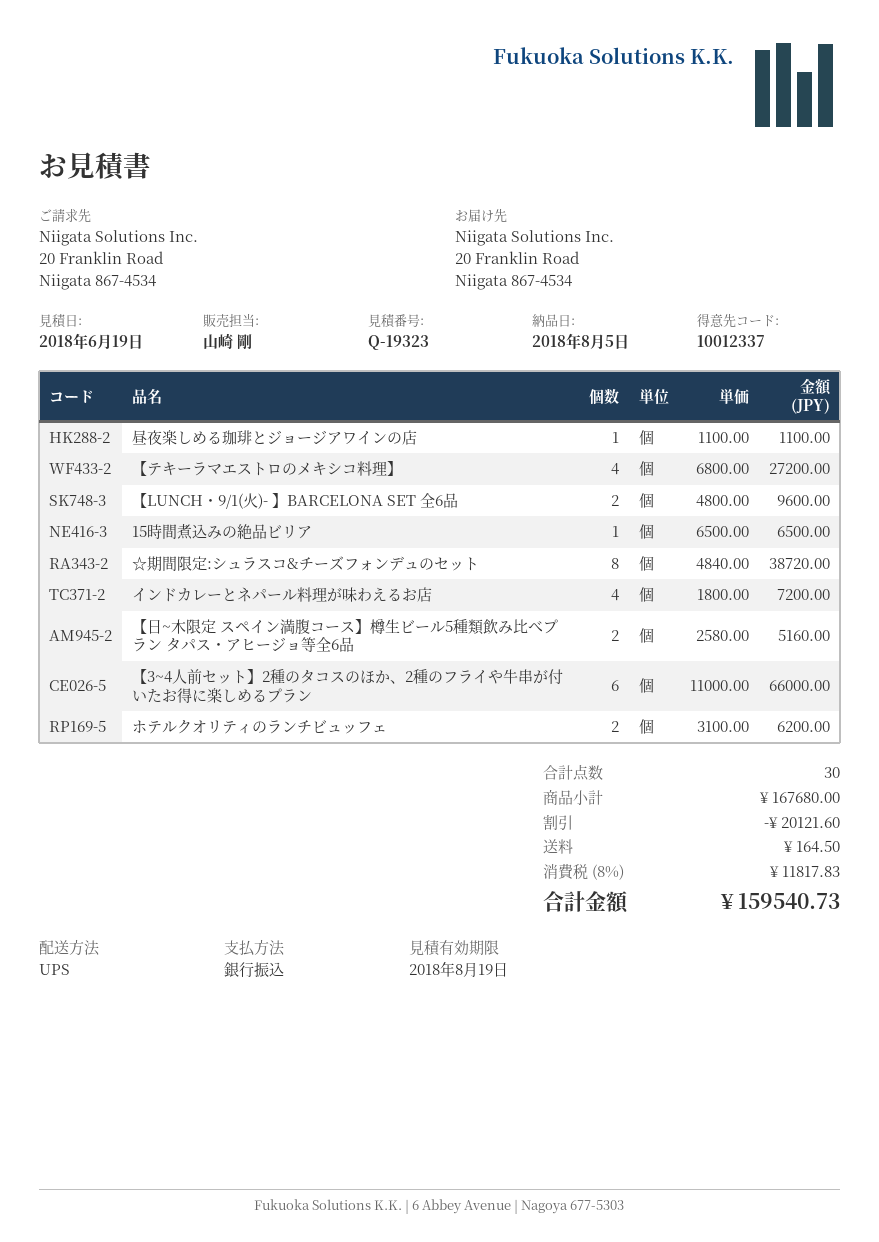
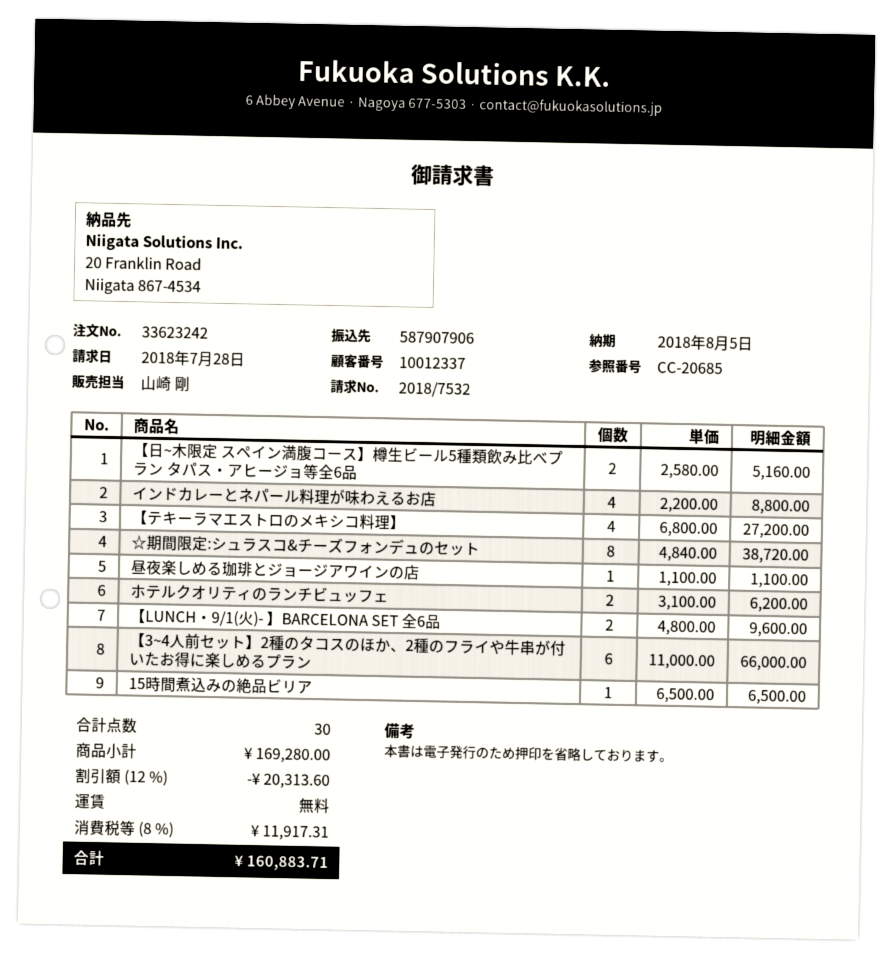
インドカレーとネパール料理が味わえるお店: 4 x 1800.00 = 7200.00 -> 4 x 2200.00 = 8800.00
subtotal: 167680.00 -> 169280.00
discount: 20121.60 -> 20313.60
shipping: 164.50 -> 0.00
tax: 8% = 11817.83 -> 8% = 11917.31
total: 159540.73 -> 160883.71

